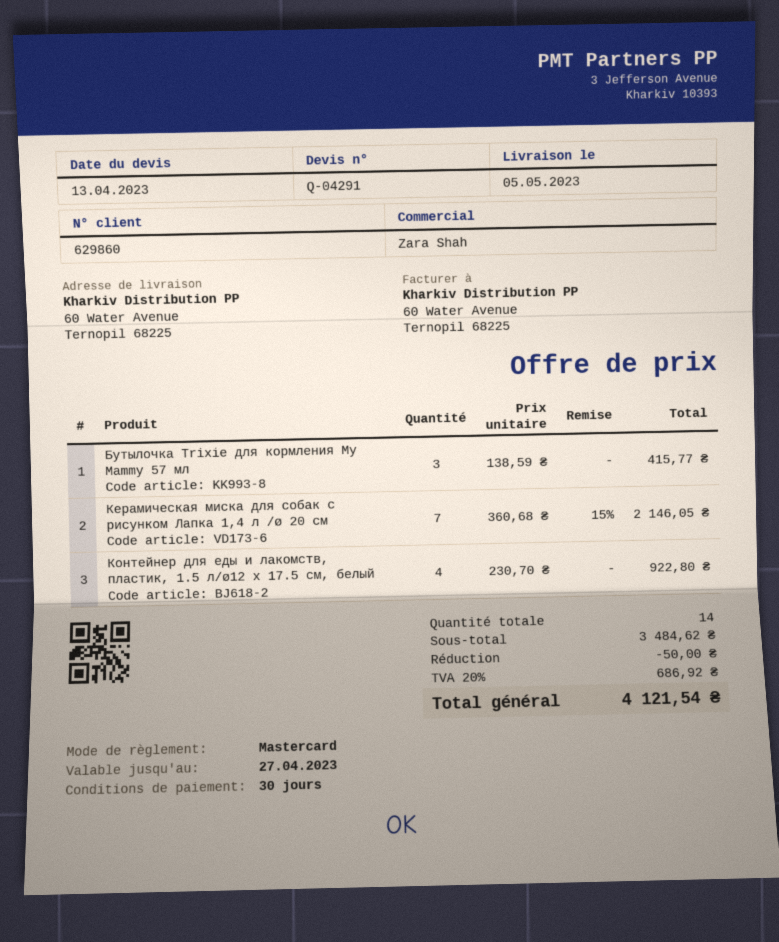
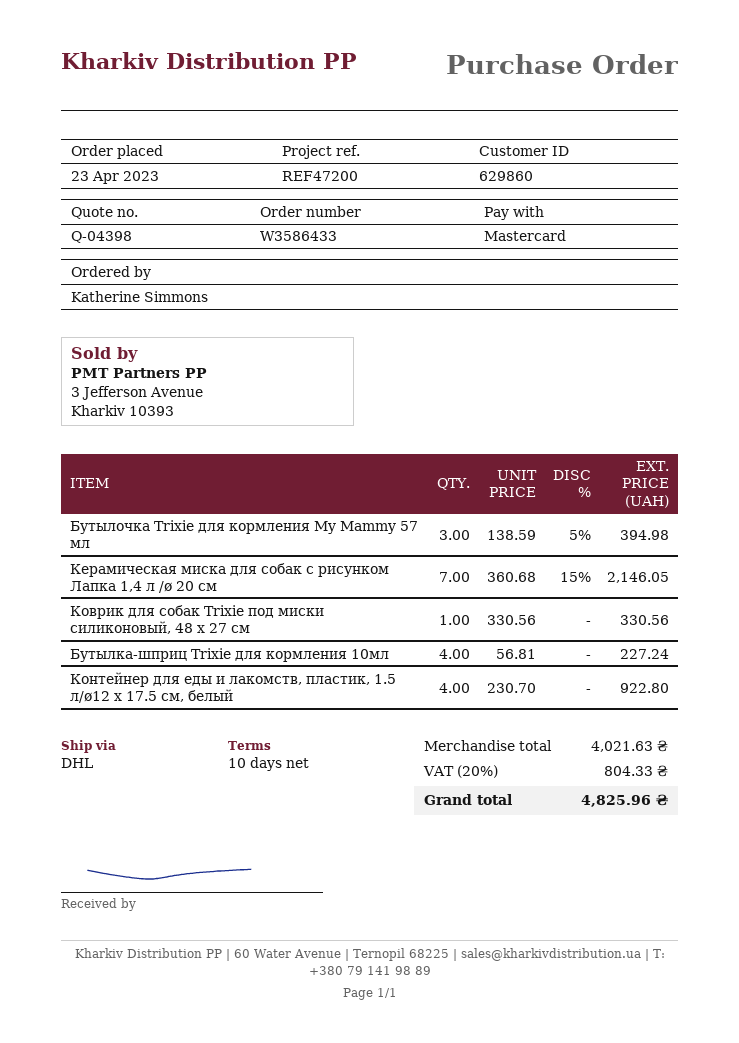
quote number: Q-04291 -> Q-04398
payment terms: 30 days -> 10 days
Бутылочка Trixie для кормления My Mammy 57 мл: 3 x 138.59 = 415.77 -> 3 x 138.59 - 5% = 394.98
Коврик для собак Trixie под миски силиконовый, 48 х 27 см: none -> 1 x 330.56 = 330.56
Бутылка-шприц Trixie для кормления 10мл: none -> 4 x 56.81 = 227.24
subtotal: 3484.62 -> 4021.63
discount: 50.00 -> none
tax: 20% = 686.92 -> 20% = 804.33
total: 4121.54 -> 4825.96

